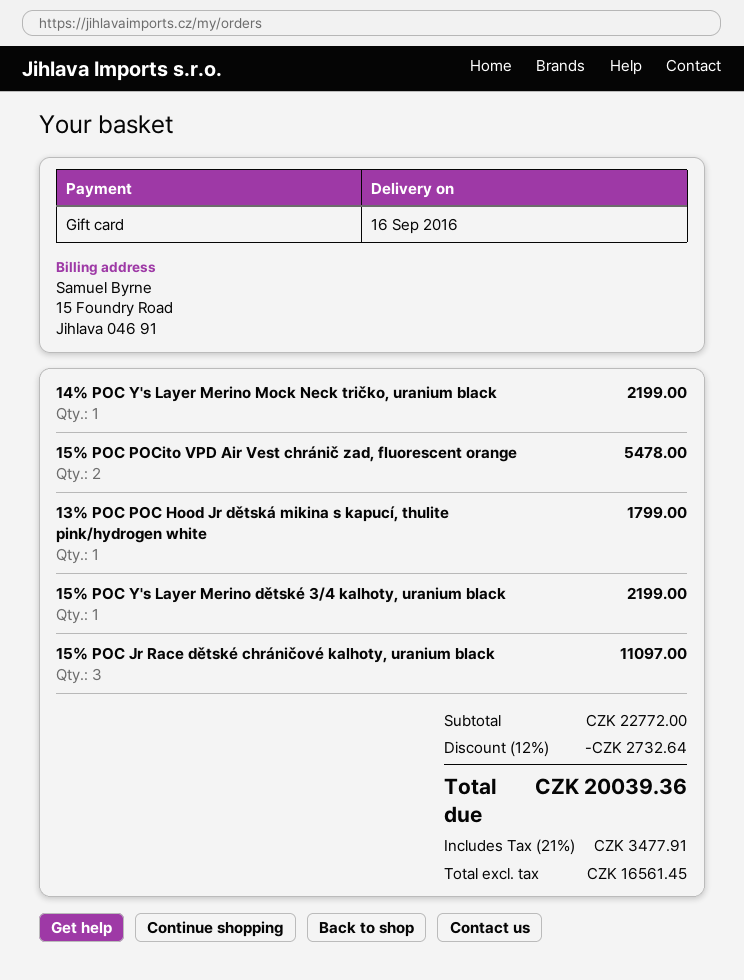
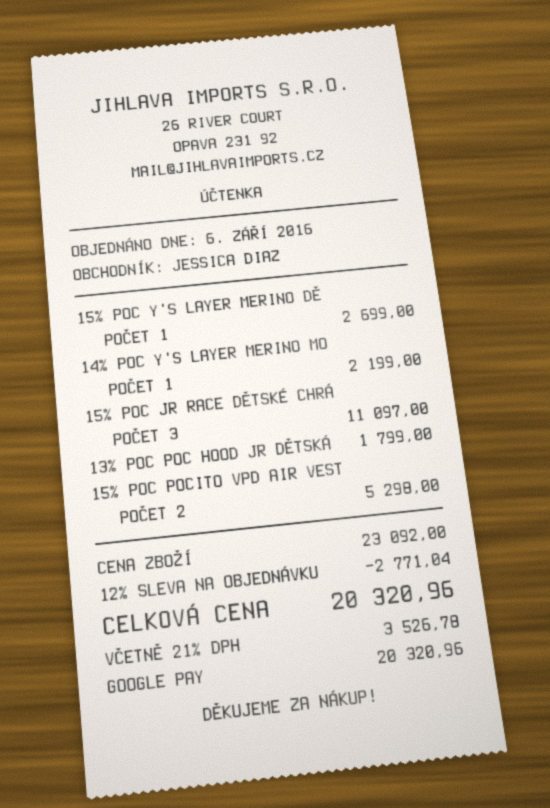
payment method: gift card -> Google Pay
15% POC POCito VPD Air Vest chránič zad, fluorescent orange: 2 for 5478.00 -> 2 for 5298.00
15% POC Y's Layer Merino dětské 3/4 kalhoty, uranium black: 1 for 2199.00 -> 1 for 2699.00
subtotal: 22772.00 -> 23092.00
discount: 12% = 2732.64 -> 12% = 2771.04
tax: 21% = 3477.91 -> 21% = 3526.78
total: 20039.36 -> 20320.96

